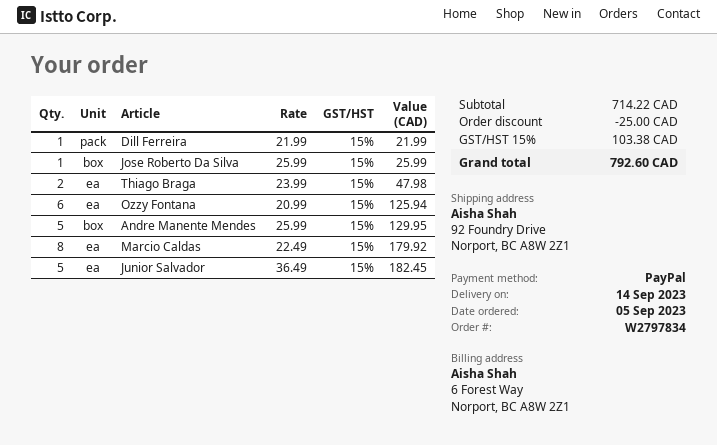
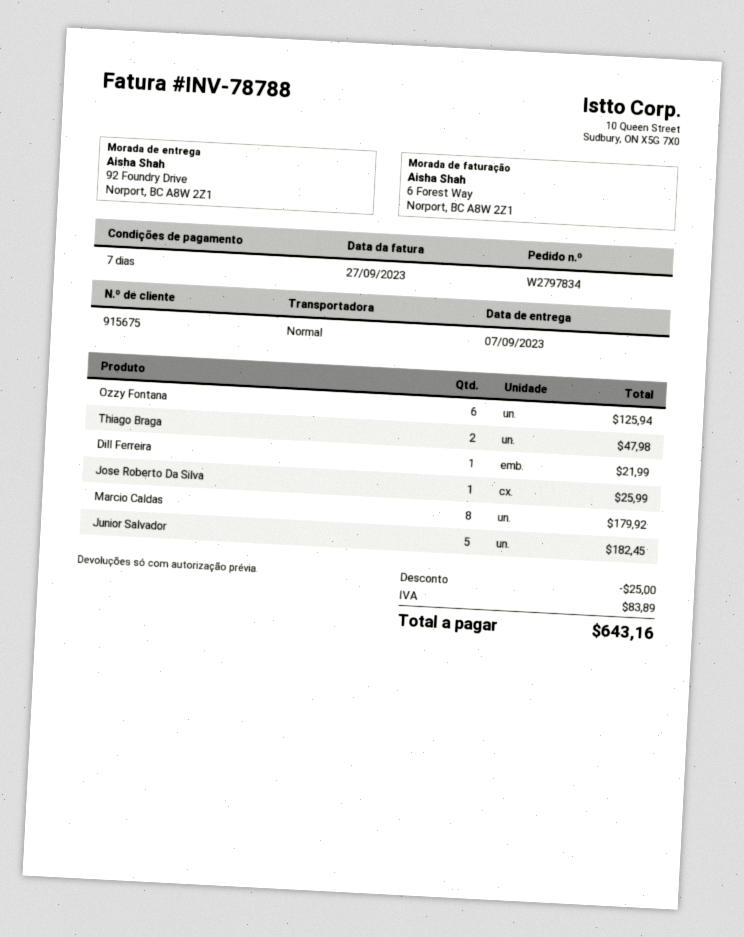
delivery date: 2023-09-14 -> 2023-09-07
Andre Manente Mendes: 5 for 129.95 -> none
tax: 103.38 -> 83.89
total: 792.60 -> 643.16

